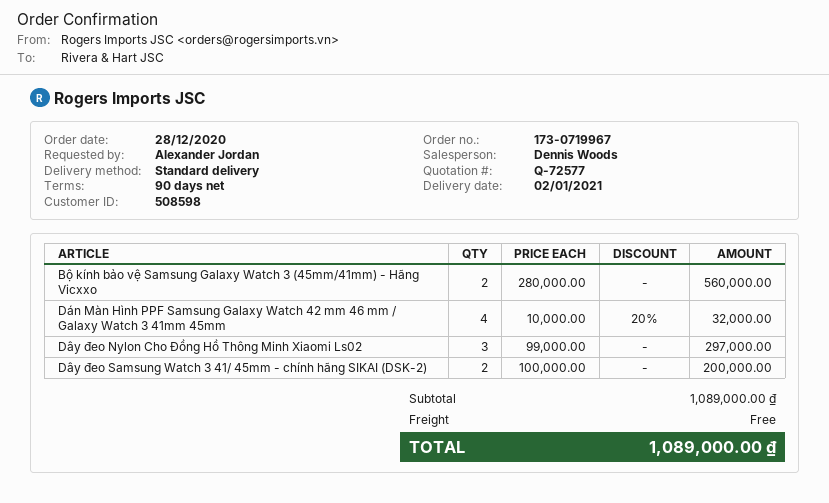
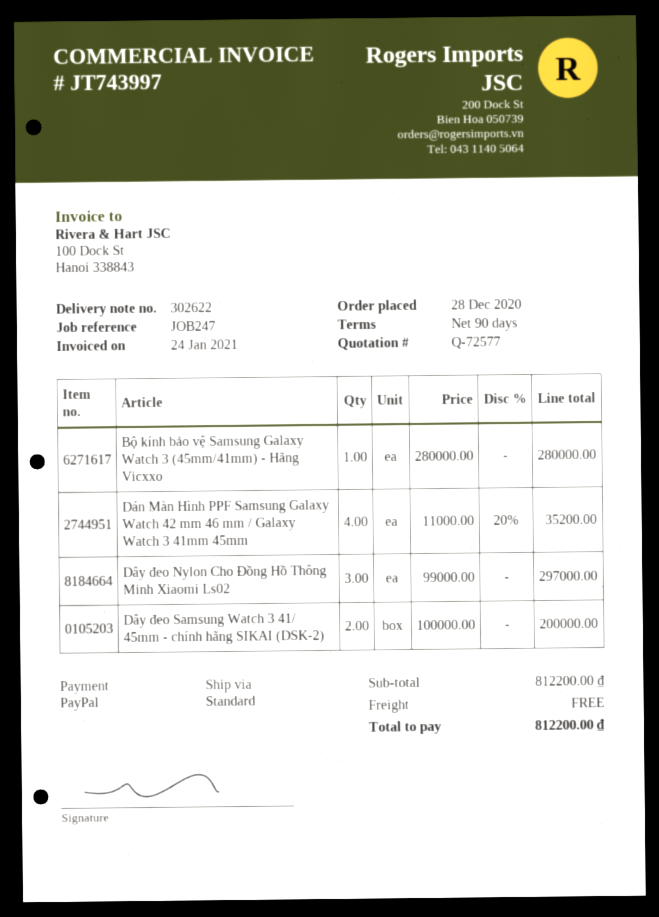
Bộ kính bảo vệ Samsung Galaxy Watch 3 (45mm/41mm) - Hãng Vicxxo: 2 x 280000.00 = 560000.00 -> 1 x 280000.00 = 280000.00
Dán Màn Hình PPF Samsung Galaxy Watch 42 mm 46 mm / Galaxy Watch 3 41mm 45mm: 4 x 10000.00 - 20% = 32000.00 -> 4 x 11000.00 - 20% = 35200.00
subtotal: 1089000.00 -> 812200.00
total: 1089000.00 -> 812200.00

